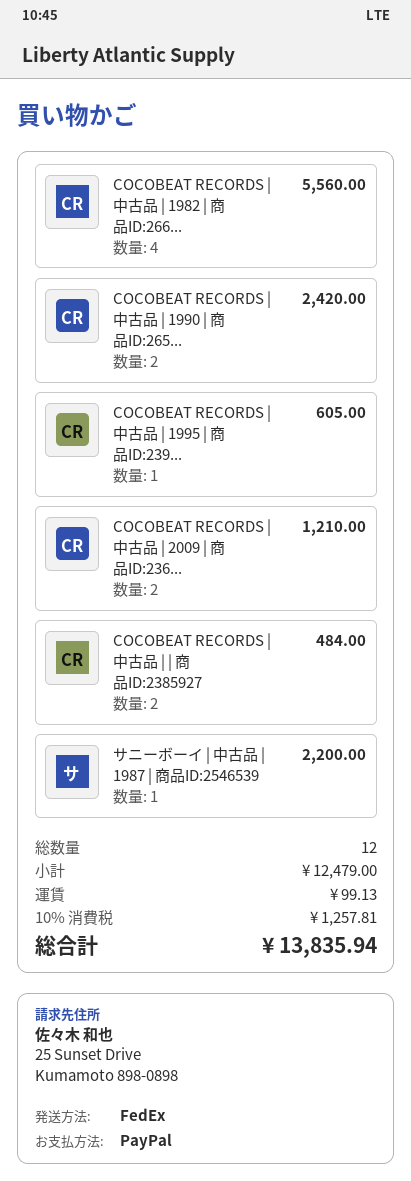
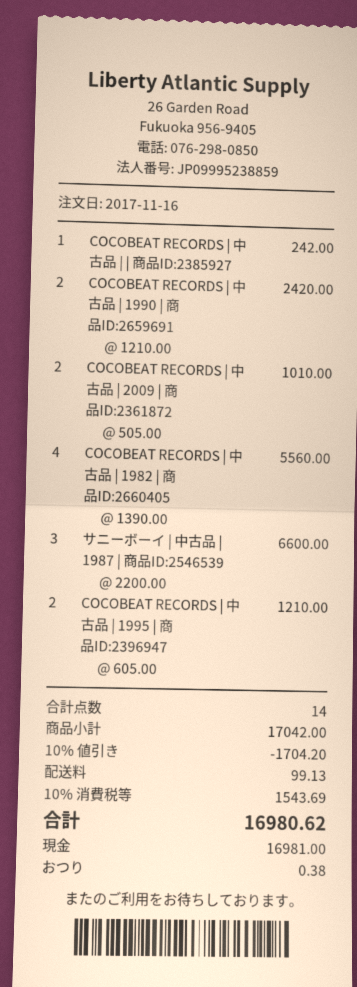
payment method: PayPal -> cash
COCOBEAT RECORDS | 中古品 | 1995 | 商品ID:239...: 1 for 605.00 -> 2 for 1210.00
COCOBEAT RECORDS | 中古品 | 2009 | 商品ID:236...: 2 for 1210.00 -> 2 for 1010.00
COCOBEAT RECORDS | 中古品 | | 商品ID:2385927: 2 for 484.00 -> 1 for 242.00
サニーボーイ | 中古品 | 1987 | 商品ID:2546539: 1 for 2200.00 -> 3 for 6600.00
total quantity: 12 -> 14
subtotal: 12479.00 -> 17042.00
discount: none -> 10% = 1704.20
tax: 10% = 1257.81 -> 10% = 1543.69
total: 13835.94 -> 16980.62

